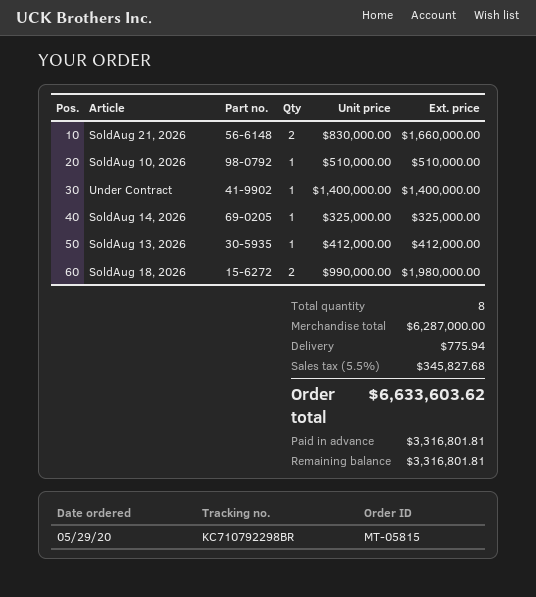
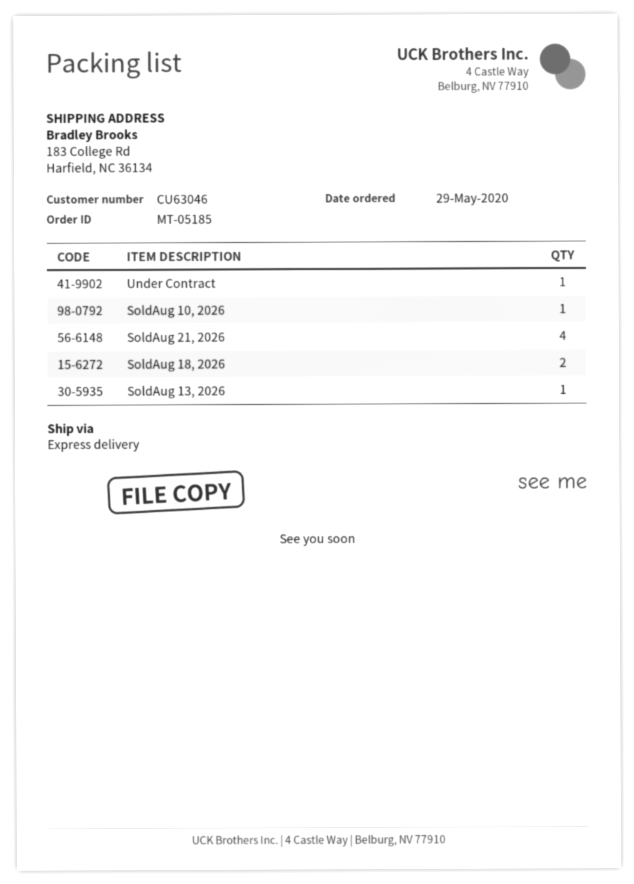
order number: MT-05815 -> MT-05185
SoldAug 21, 2026: 2 -> 4
SoldAug 14, 2026: 1 -> none

